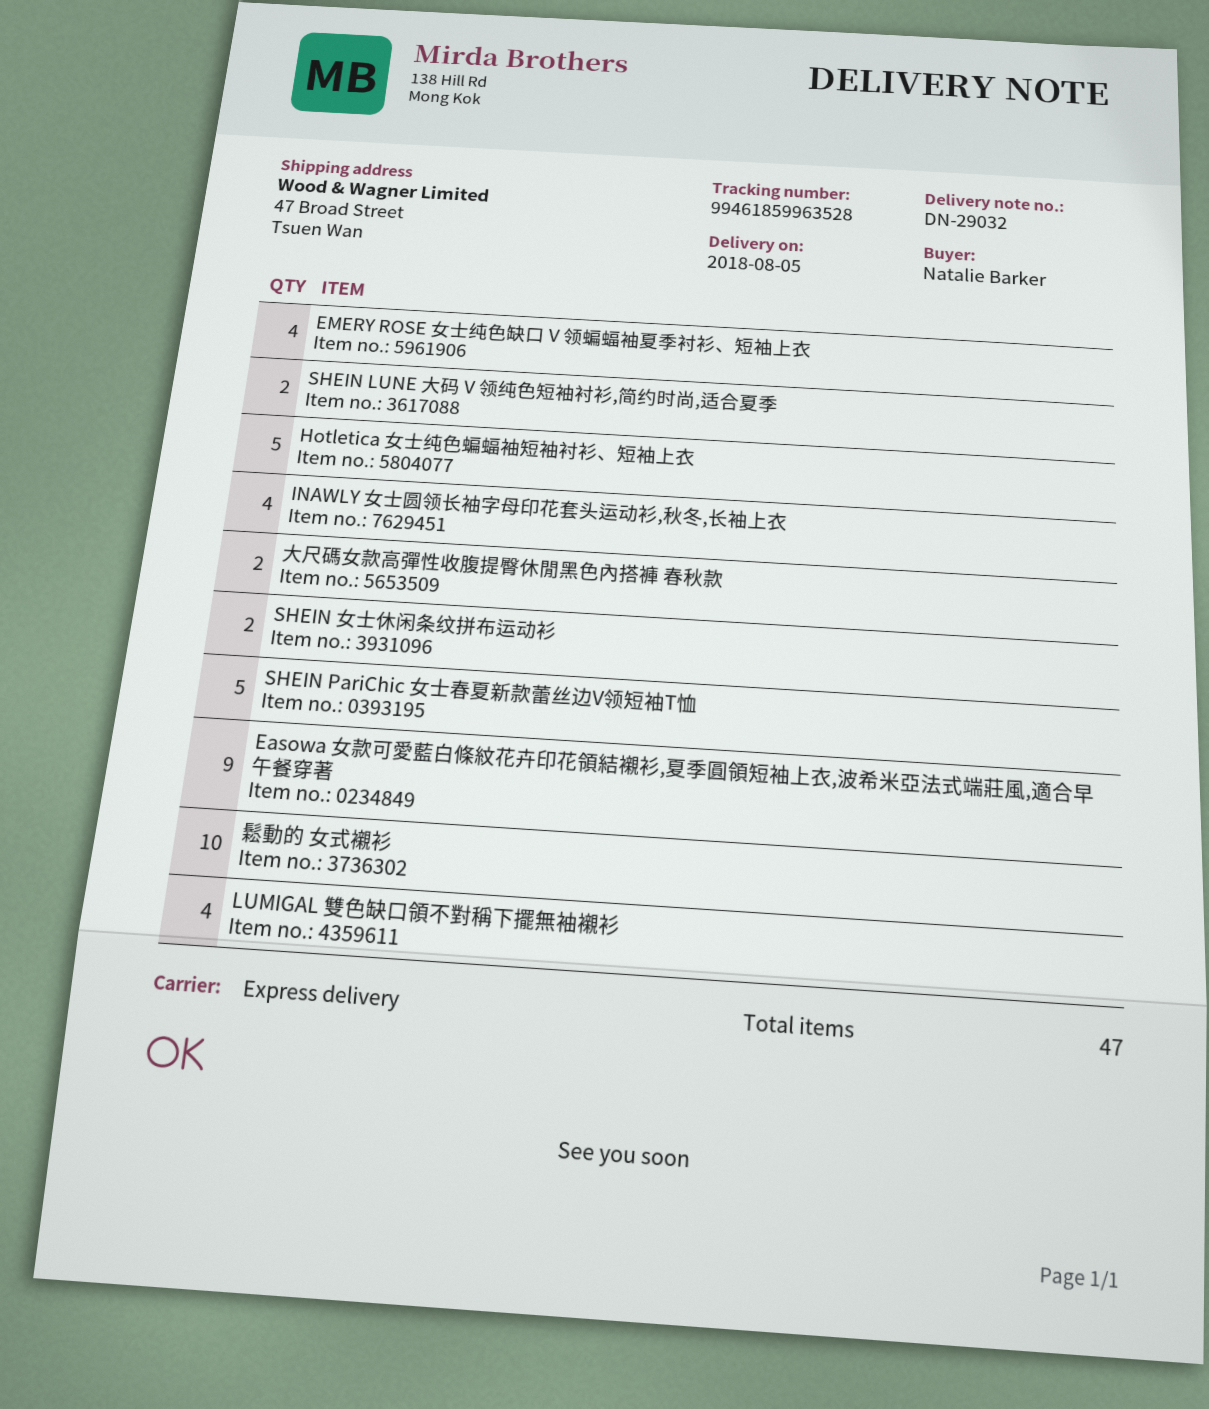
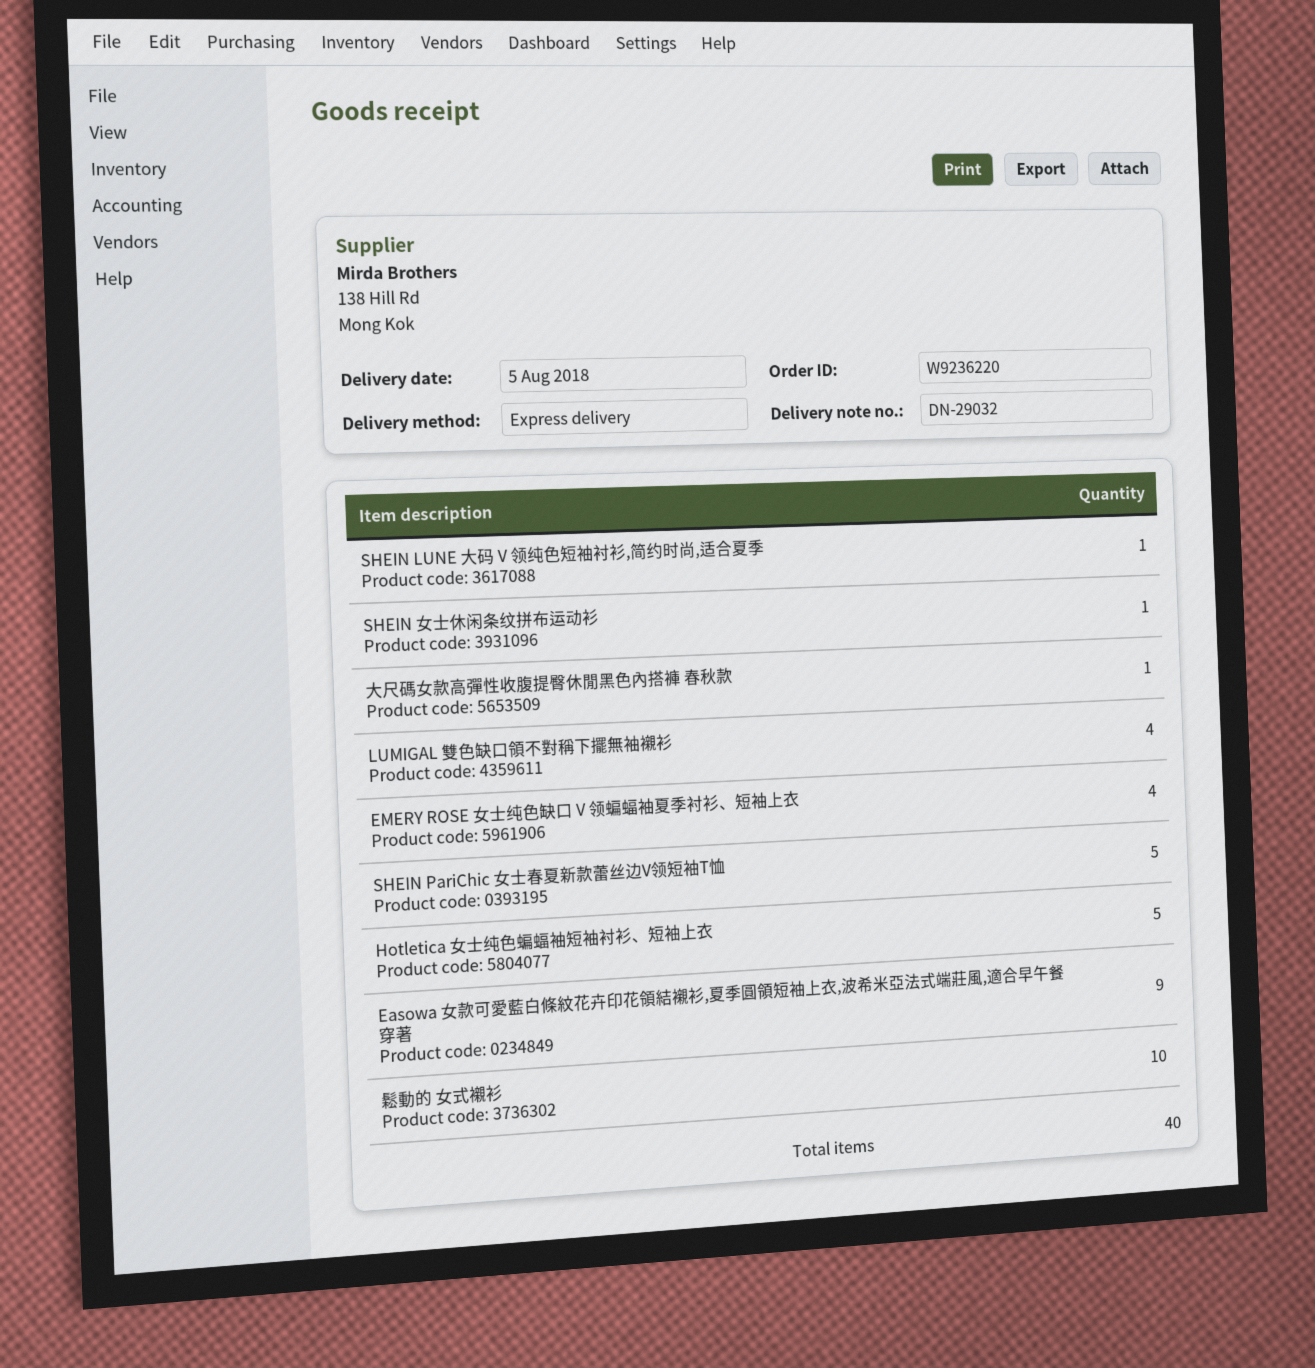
SHEIN LUNE 大码 V 领纯色短袖衬衫,简约时尚,适合夏季: 2 -> 1
INAWLY 女士圆领长袖字母印花套头运动衫,秋冬,长袖上衣: 4 -> none
大尺碼女款高彈性收腹提臀休閒黑色內搭褲 春秋款: 2 -> 1
SHEIN 女士休闲条纹拼布运动衫: 2 -> 1
total quantity: 47 -> 40

